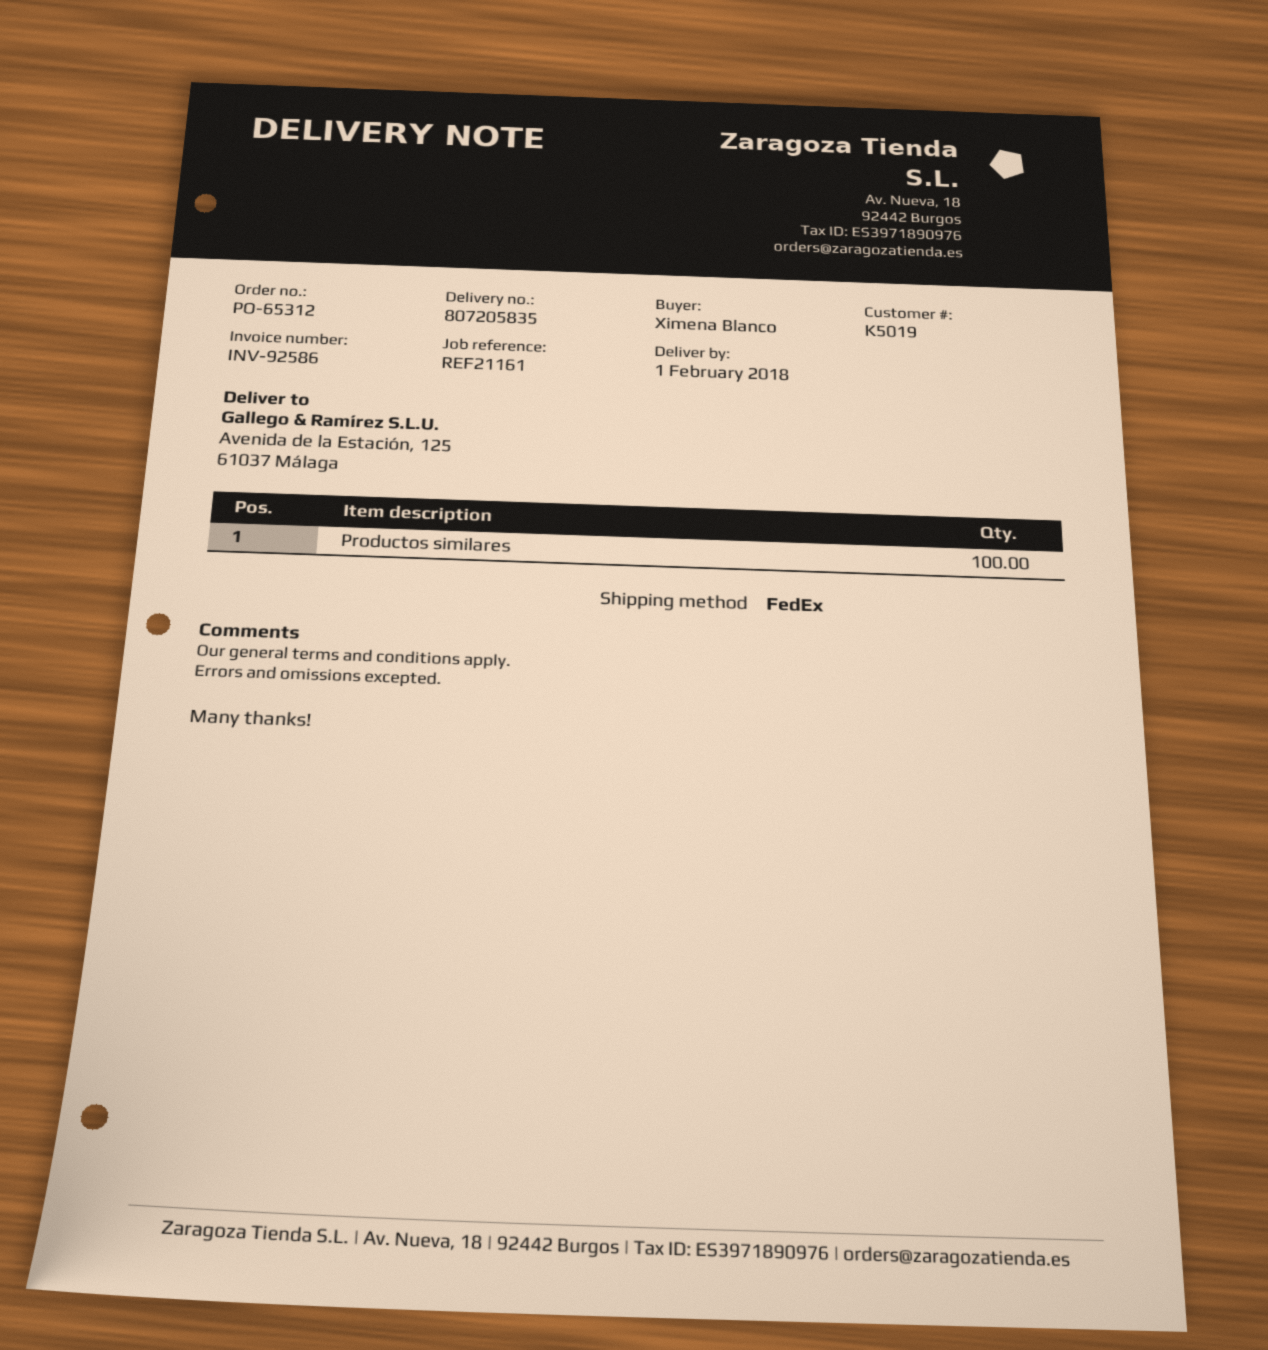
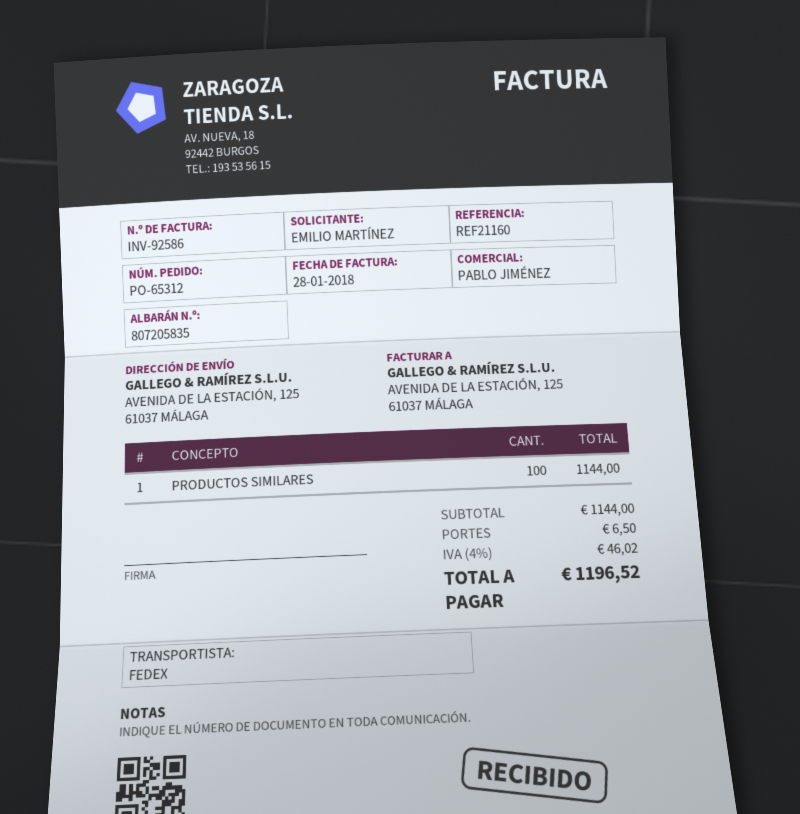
reference: REF21161 -> REF21160
ordered by: Ximena Blanco -> EMILIO MARTÍNEZ

